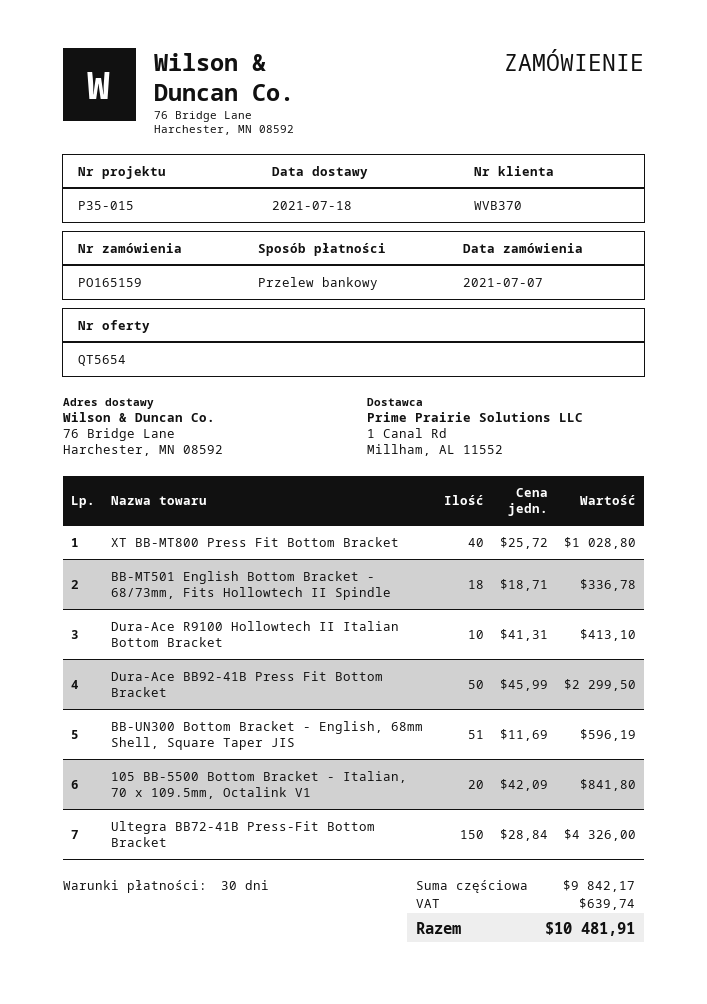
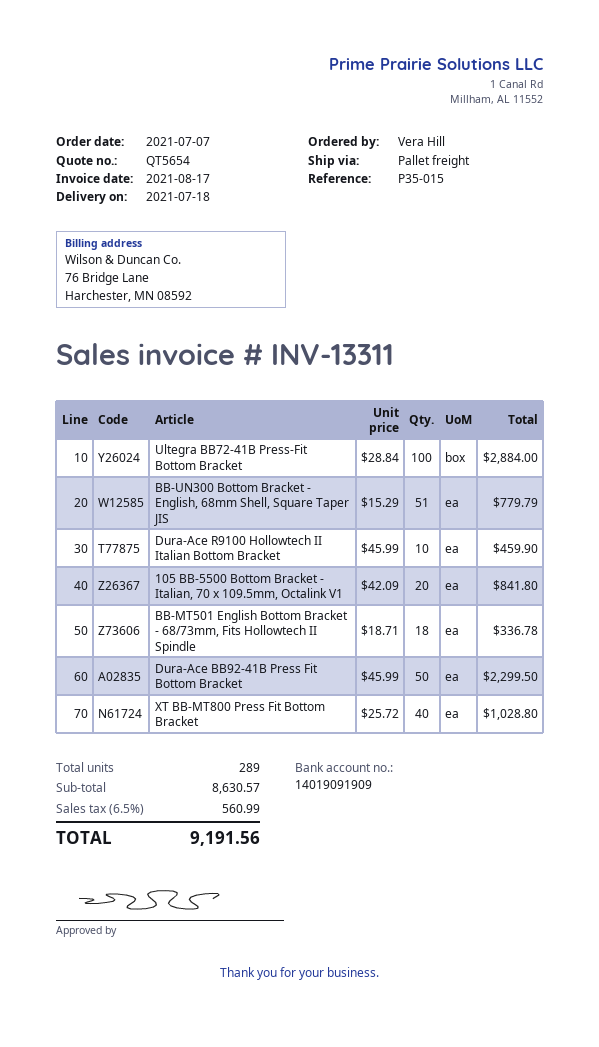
Dura-Ace R9100 Hollowtech II Italian Bottom Bracket: 10 x 41.31 = 413.10 -> 10 x 45.99 = 459.90
BB-UN300 Bottom Bracket - English, 68mm Shell, Square Taper JIS: 51 x 11.69 = 596.19 -> 51 x 15.29 = 779.79
Ultegra BB72-41B Press-Fit Bottom Bracket: 150 x 28.84 = 4326.00 -> 100 x 28.84 = 2884.00
subtotal: 9842.17 -> 8630.57
tax: 639.74 -> 560.99
total: 10481.91 -> 9191.56

